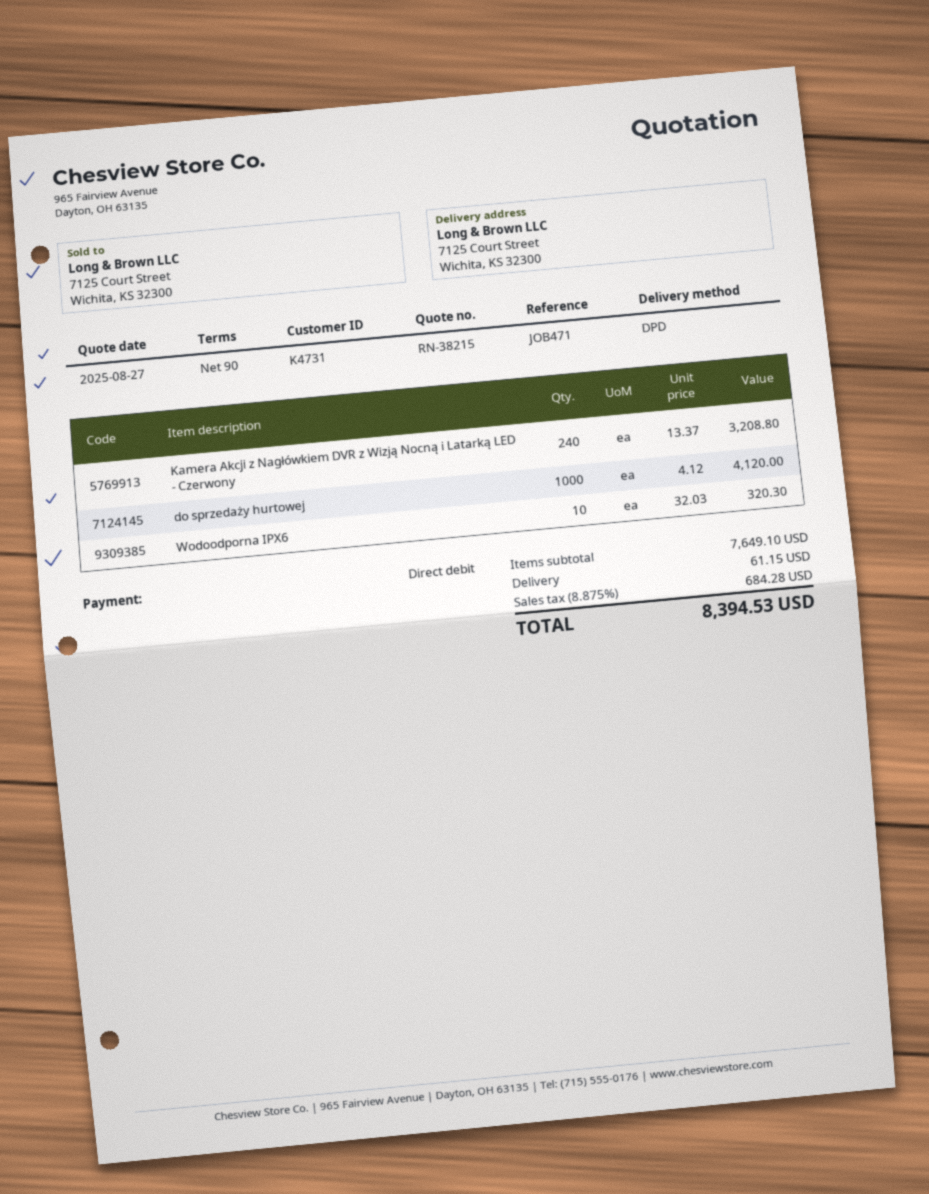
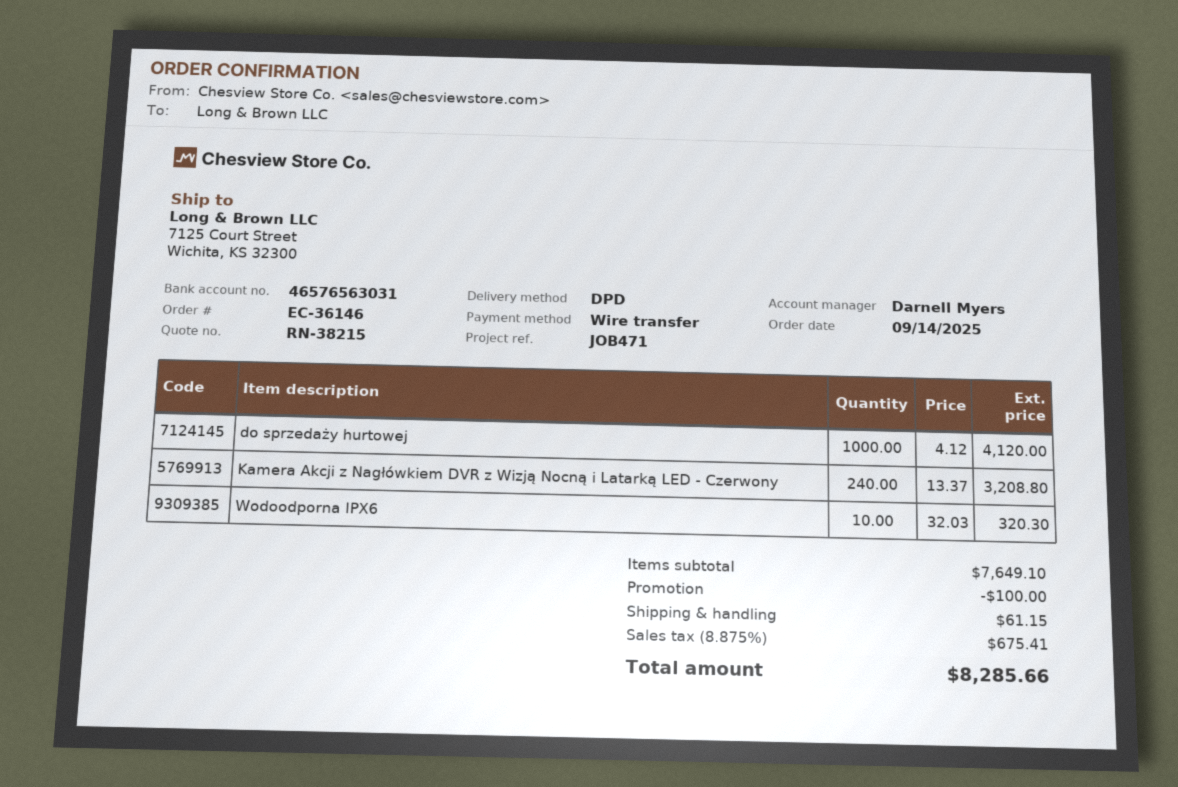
payment method: direct debit -> bank transfer
discount: none -> 100.00
tax: 8.875% = 684.28 -> 8.875% = 675.41
total: 8394.53 -> 8285.66

